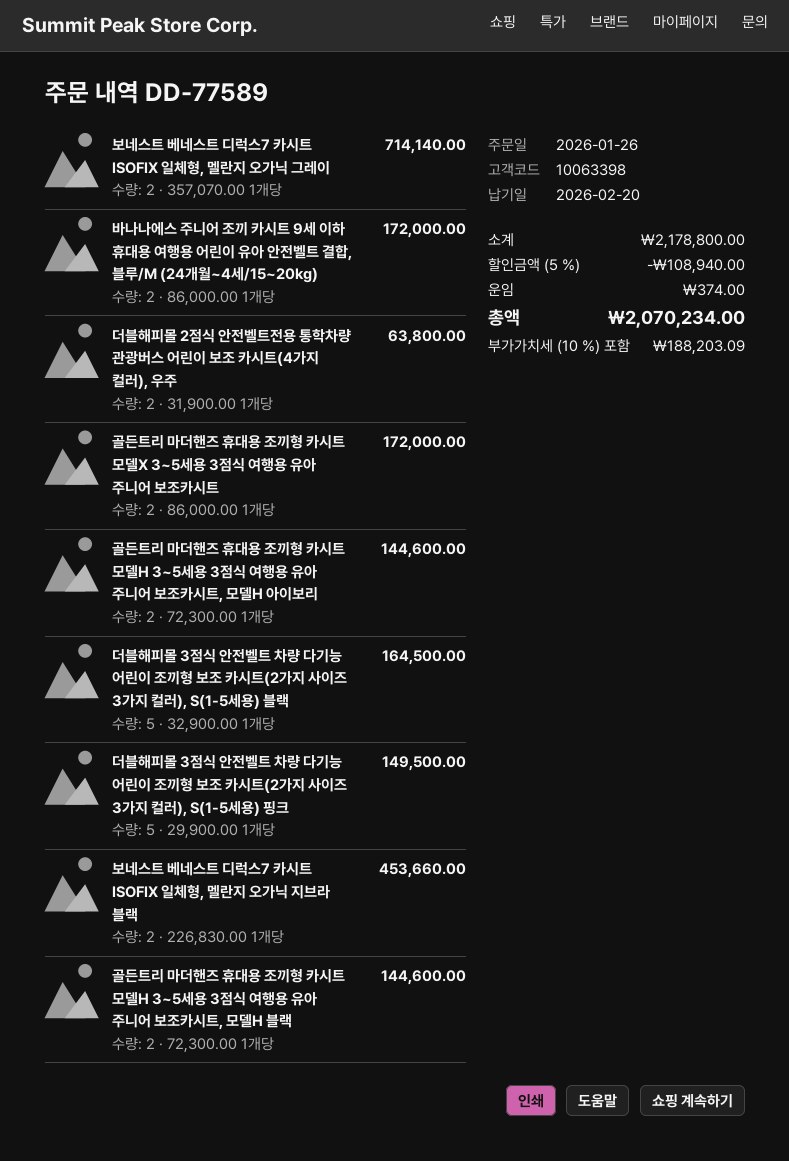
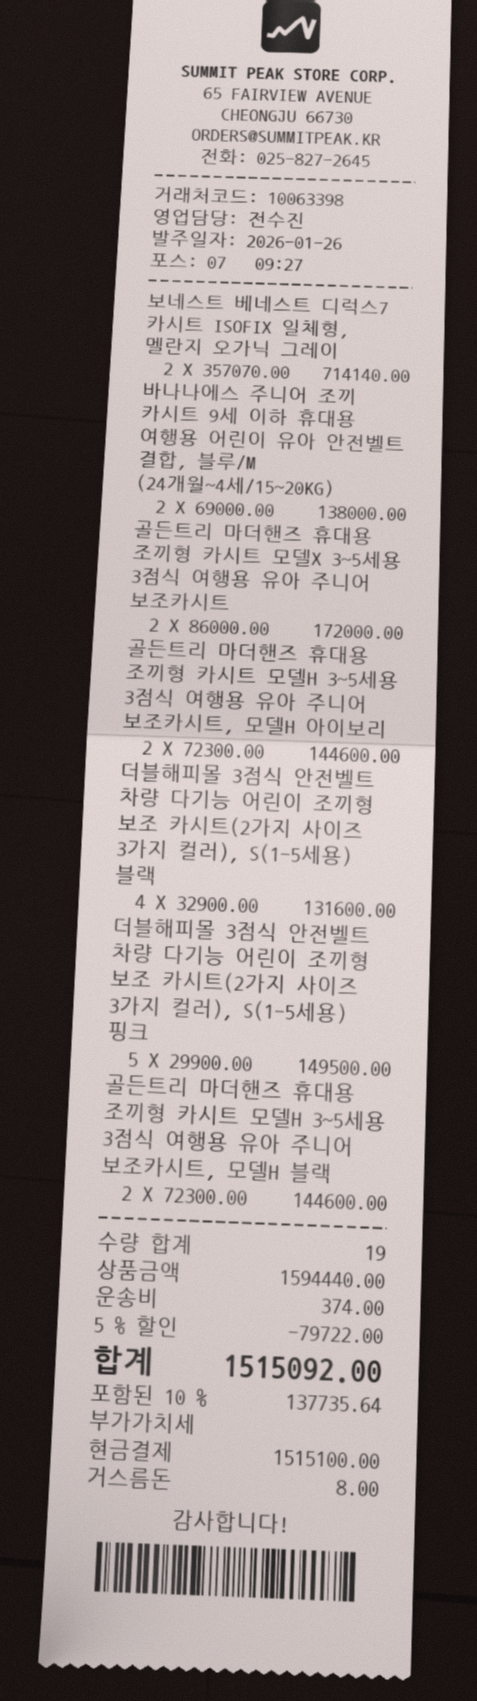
바나나에스 주니어 조끼 카시트 9세 이하 휴대용 여행용 어린이 유아 안전벨트 결합, 블루/M (24개월~4세/15~20kg): 2 x 86000.00 = 172000.00 -> 2 x 69000.00 = 138000.00
더블해피몰 2점식 안전벨트전용 통학차량 관광버스 어린이 보조 카시트(4가지 컬러), 우주: 2 x 31900.00 = 63800.00 -> none
더블해피몰 3점식 안전벨트 차량 다기능 어린이 조끼형 보조 카시트(2가지 사이즈 3가지 컬러), S(1-5세용) 블랙: 5 x 32900.00 = 164500.00 -> 4 x 32900.00 = 131600.00
보네스트 베네스트 디럭스7 카시트 ISOFIX 일체형, 멜란지 오가닉 지브라 블랙: 2 x 226830.00 = 453660.00 -> none
subtotal: 2178800.00 -> 1594440.00
discount: 5% = 108940.00 -> 5% = 79722.00
tax: 10% = 188203.09 -> 10% = 137735.64
total: 2070234.00 -> 1515092.00

